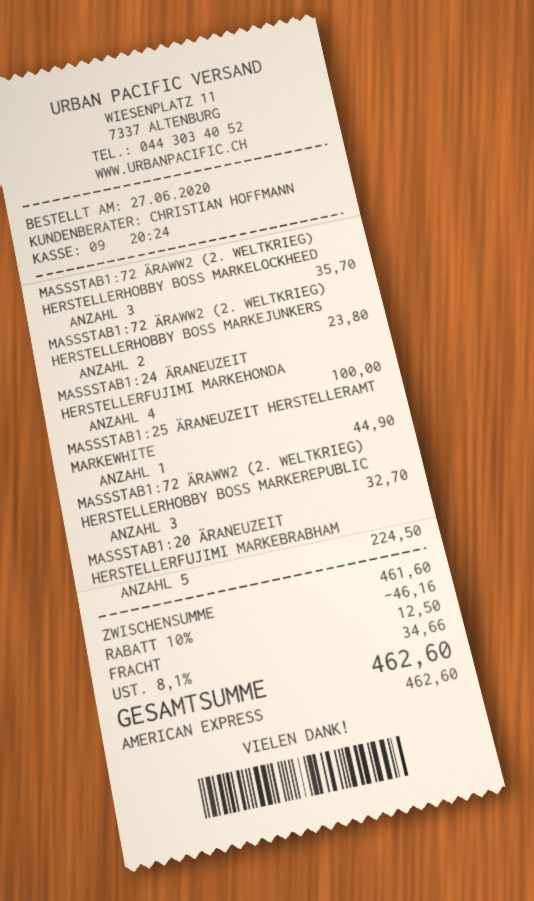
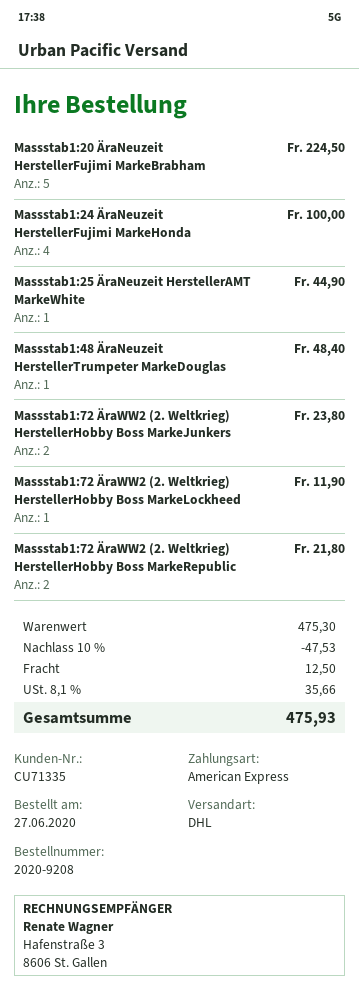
MASSSTAB1:72 ÄRAWW2 (2. WELTKRIEG) HERSTELLERHOBBY BOSS MARKELOCKHEED: 3 for 35.70 -> 1 for 11.90
MASSSTAB1:72 ÄRAWW2 (2. WELTKRIEG) HERSTELLERHOBBY BOSS MARKEREPUBLIC: 3 for 32.70 -> 2 for 21.80
Massstab1:48 ÄraNeuzeit HerstellerTrumpeter MarkeDouglas: none -> 1 for 48.40
subtotal: 461.60 -> 475.30
discount: 10% = 46.16 -> 10% = 47.53
tax: 8.1% = 34.66 -> 8.1% = 35.66
total: 462.60 -> 475.93

